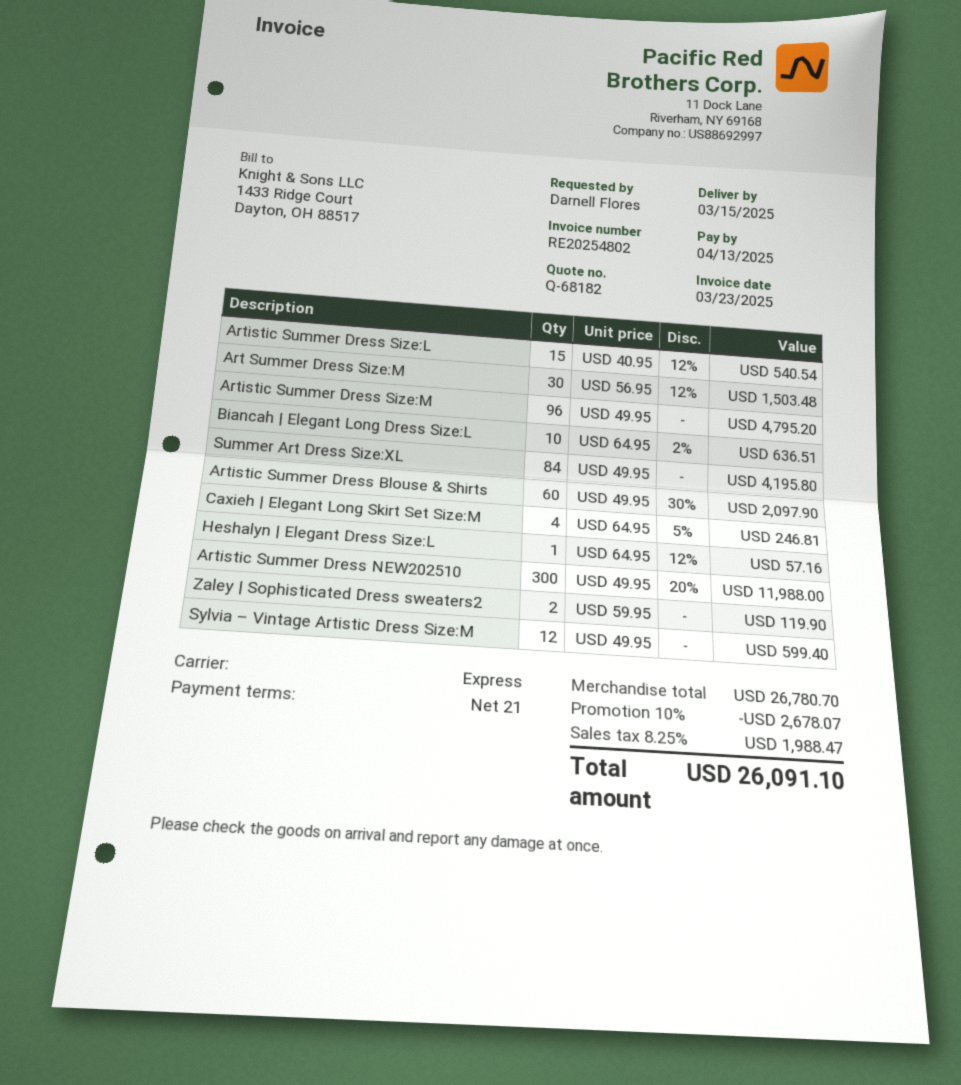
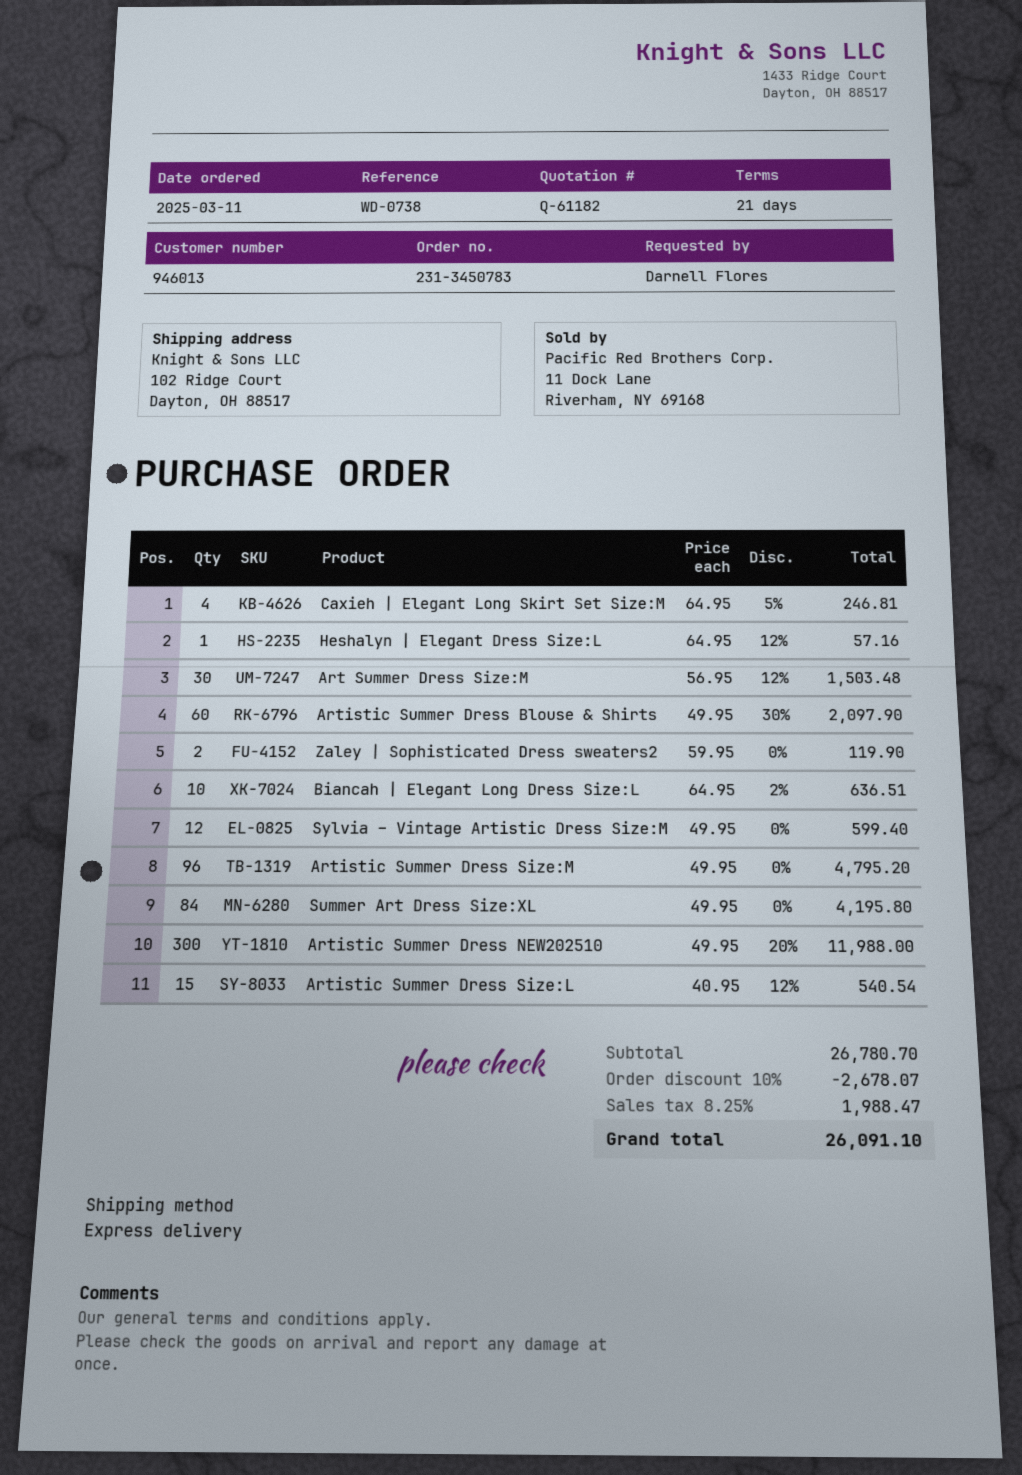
quote number: Q-68182 -> Q-61182

